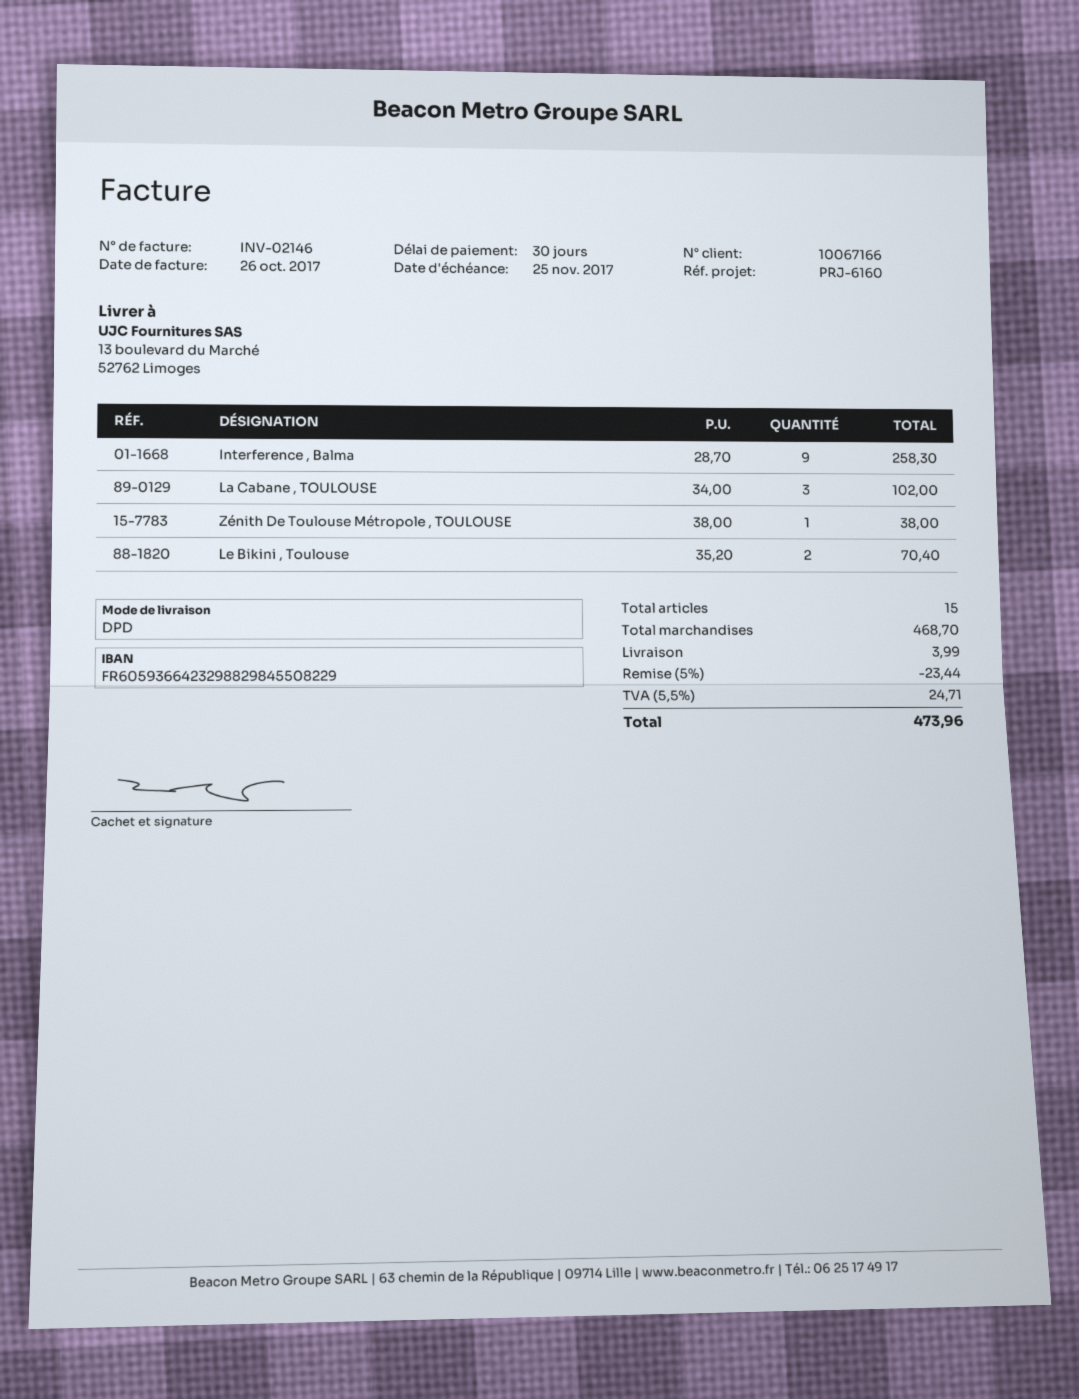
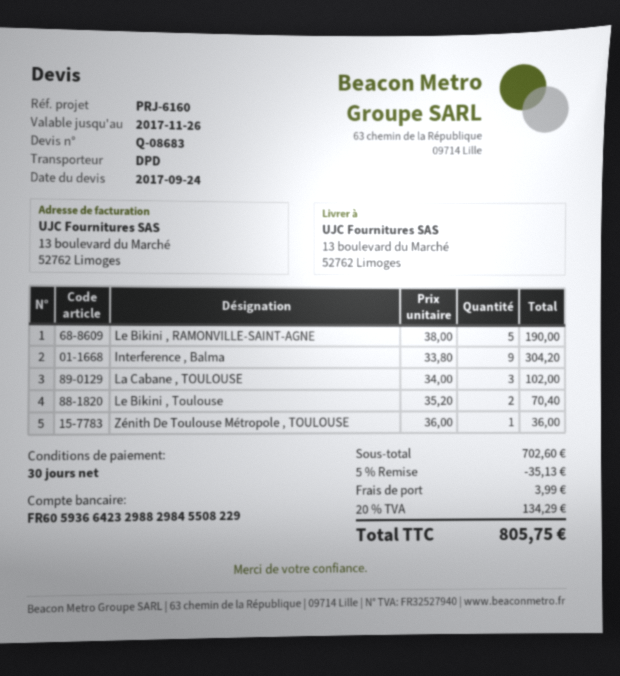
Interference , Balma: 9 x 28.70 = 258.30 -> 9 x 33.80 = 304.20
Zénith De Toulouse Métropole , TOULOUSE: 1 x 38.00 = 38.00 -> 1 x 36.00 = 36.00
Le Bikini , RAMONVILLE-SAINT-AGNE: none -> 5 x 38.00 = 190.00
subtotal: 468.70 -> 702.60
discount: 5% = 23.44 -> 5% = 35.13
tax: 5.5% = 24.71 -> 20% = 134.29
total: 473.96 -> 805.75

